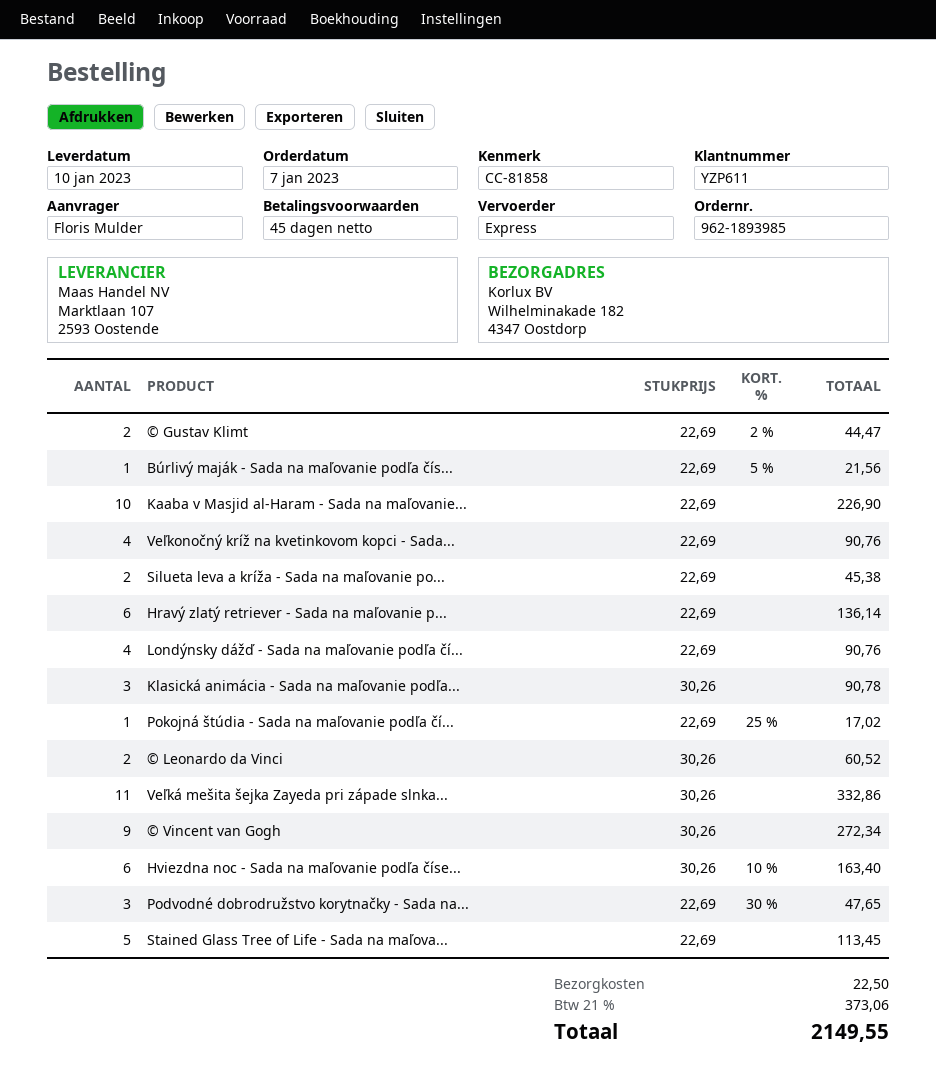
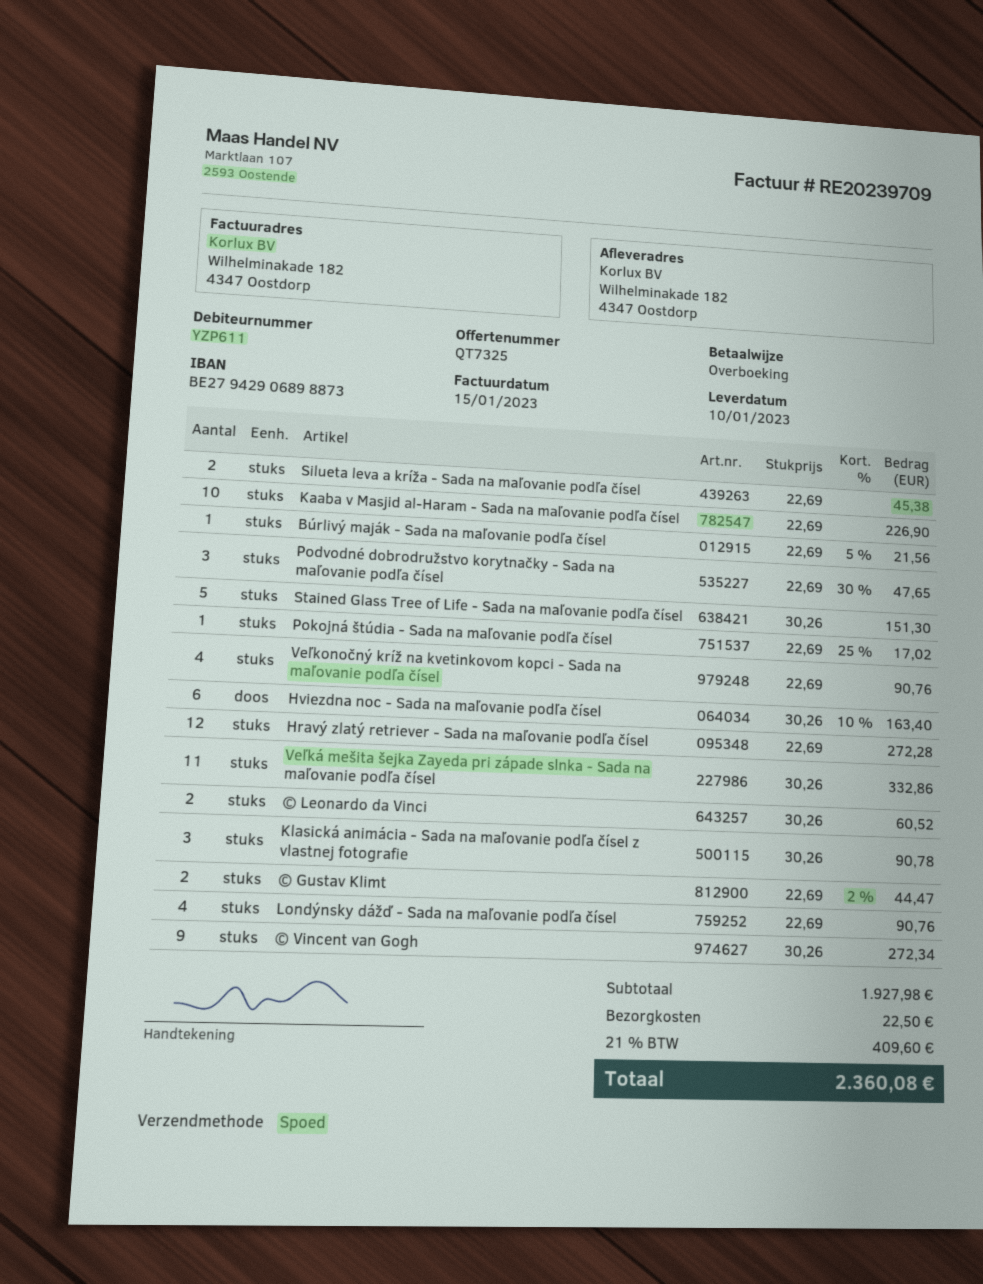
Hravý zlatý retriever - Sada na maľovanie p...: 6 x 22.69 = 136.14 -> 12 x 22.69 = 272.28
Stained Glass Tree of Life - Sada na maľova...: 5 x 22.69 = 113.45 -> 5 x 30.26 = 151.30
tax: 21% = 373.06 -> 21% = 409.60
total: 2149.55 -> 2360.08

